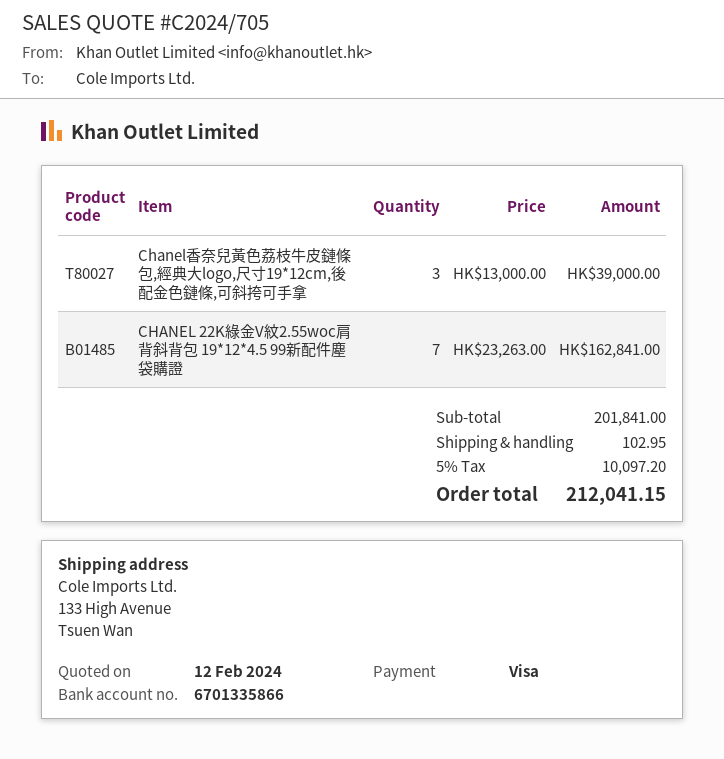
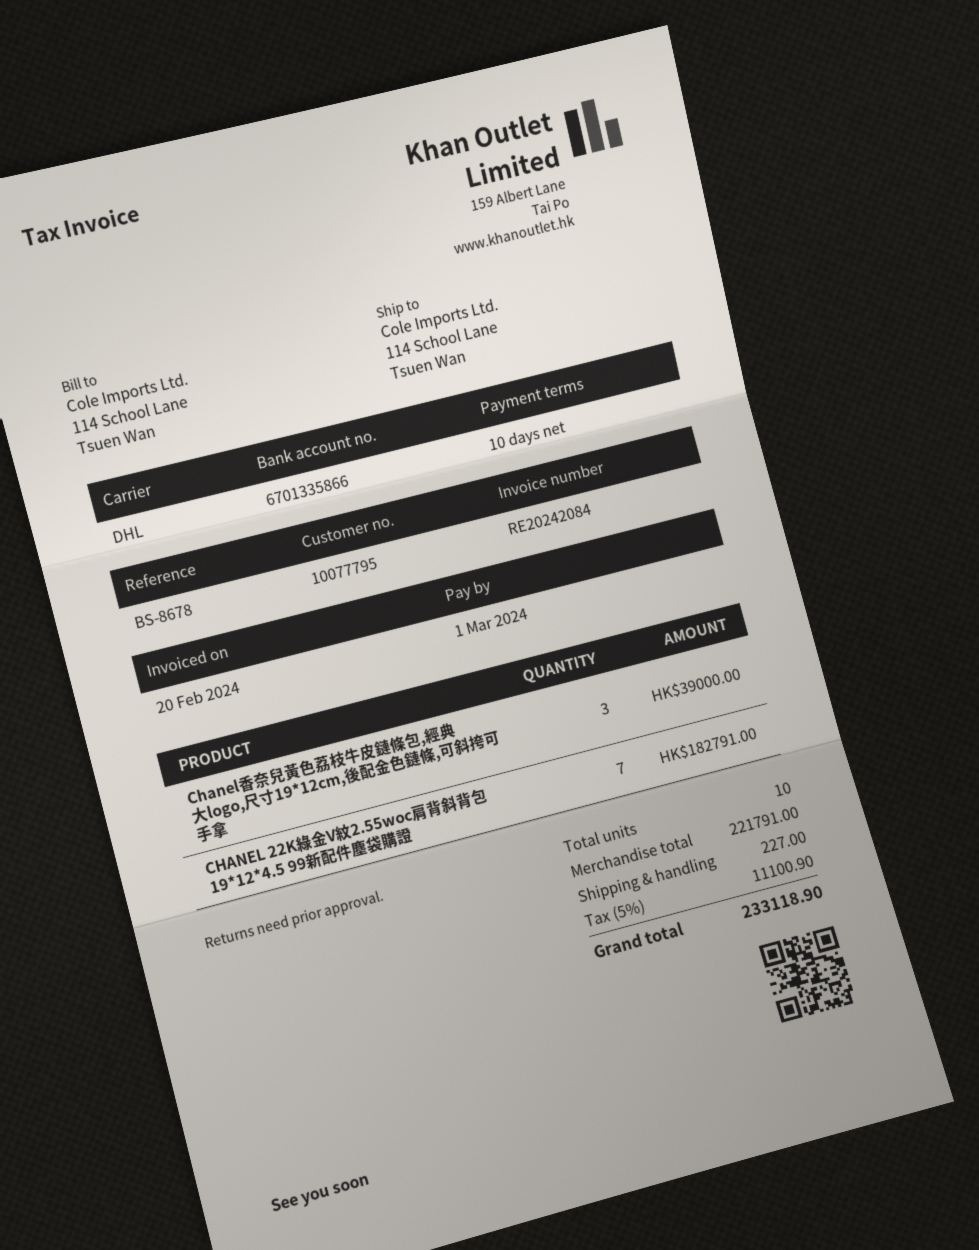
ship to: 133 High Avenue, Tsuen Wan -> 114 School Lane, Tsuen Wan
CHANEL 22K綠金V紋2.55woc肩背斜背包 19*12*4.5 99新配件塵袋購證: 7 for 162841.00 -> 7 for 182791.00
subtotal: 201841.00 -> 221791.00
shipping: 102.95 -> 227.00
tax: 5% = 10097.20 -> 5% = 11100.90
total: 212041.15 -> 233118.90

